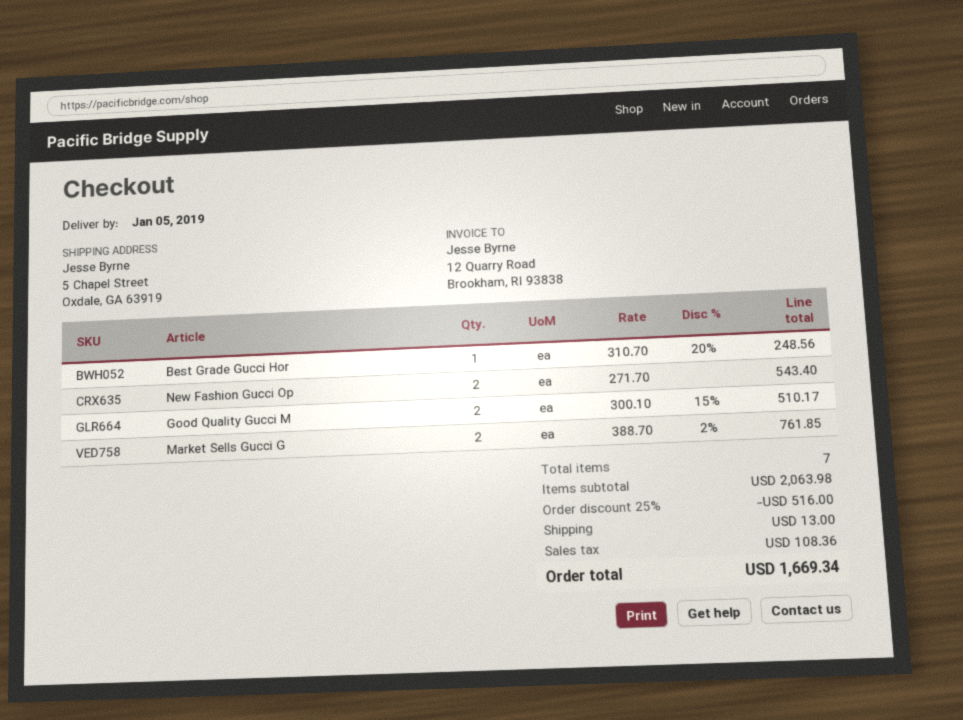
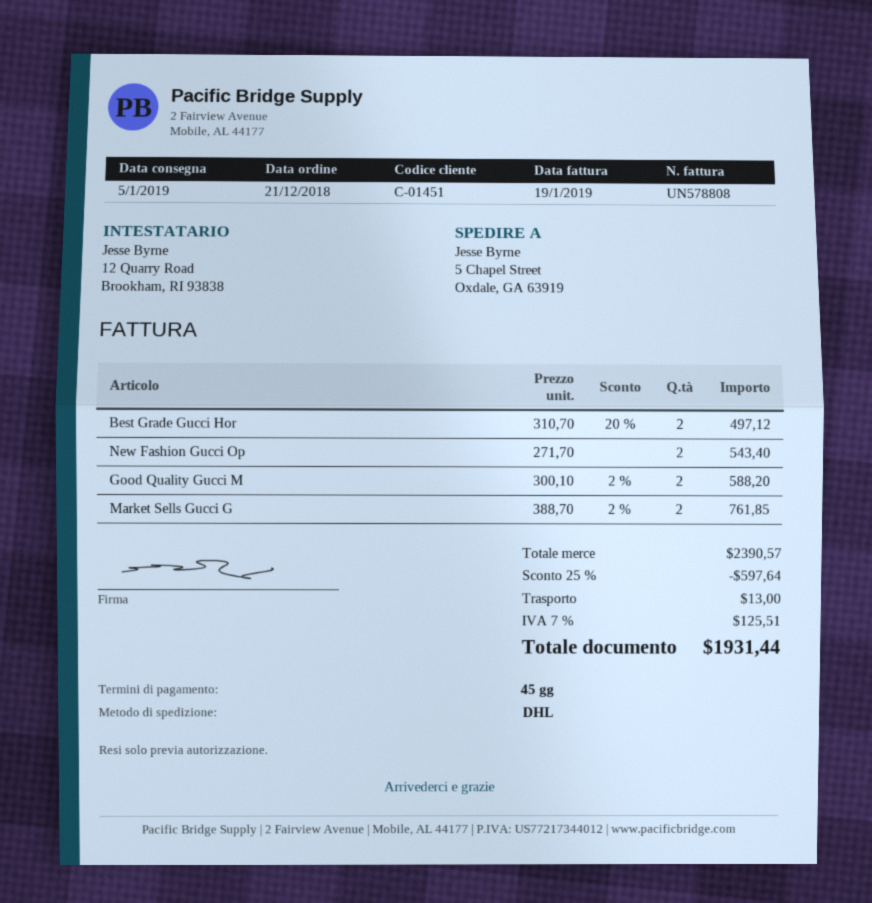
Best Grade Gucci Hor: 1 x 310.70 - 20% = 248.56 -> 2 x 310.70 - 20% = 497.12
Good Quality Gucci M: 2 x 300.10 - 15% = 510.17 -> 2 x 300.10 - 2% = 588.20
subtotal: 2063.98 -> 2390.57
discount: 25% = 516.00 -> 25% = 597.64
tax: 108.36 -> 125.51
total: 1669.34 -> 1931.44

